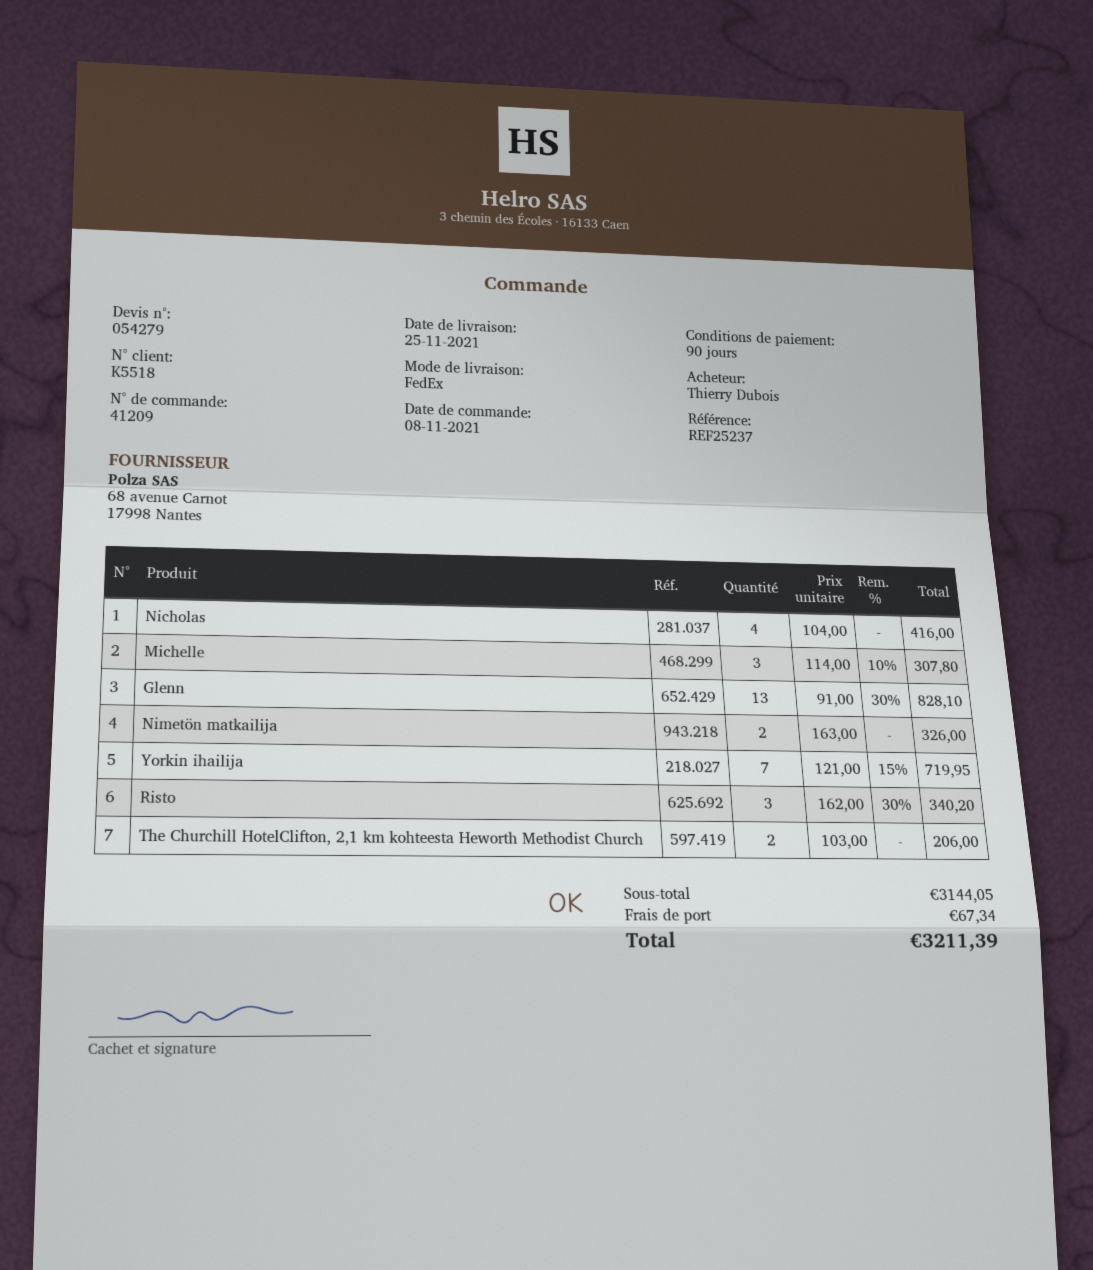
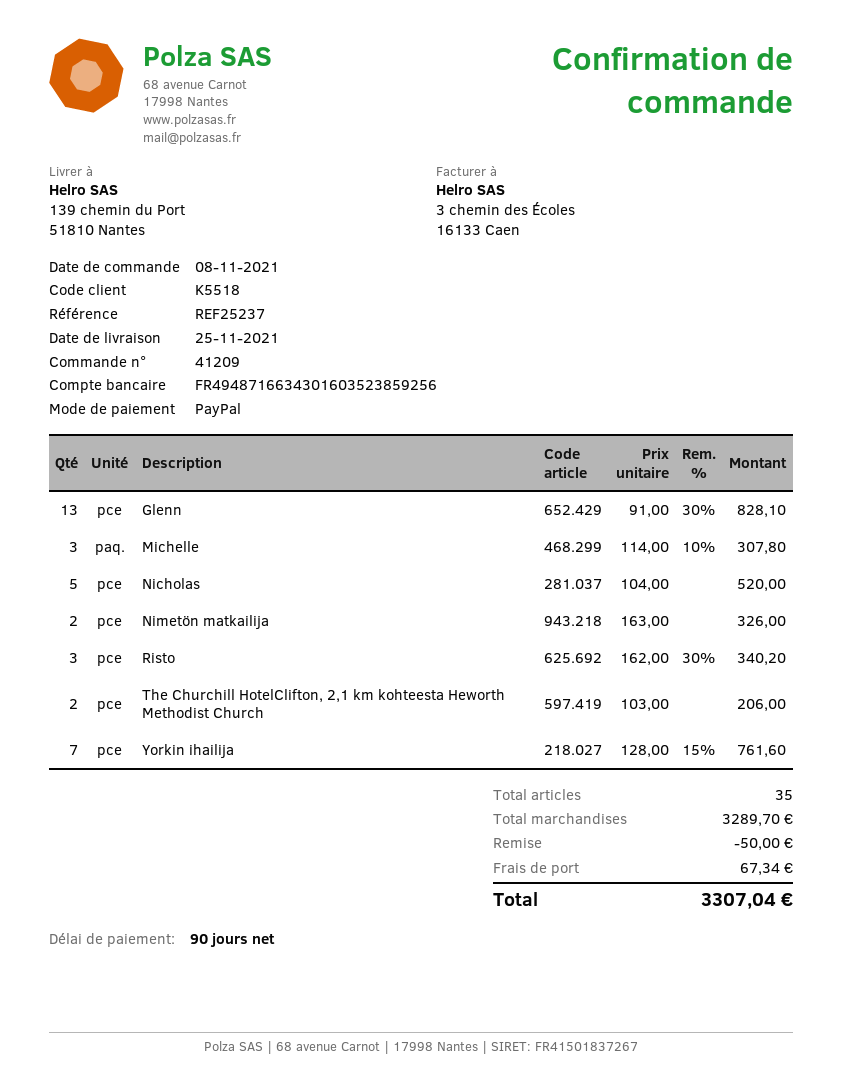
Nicholas: 4 x 104.00 = 416.00 -> 5 x 104.00 = 520.00
Yorkin ihailija: 7 x 121.00 - 15% = 719.95 -> 7 x 128.00 - 15% = 761.60
subtotal: 3144.05 -> 3289.70
discount: none -> 50.00
total: 3211.39 -> 3307.04

